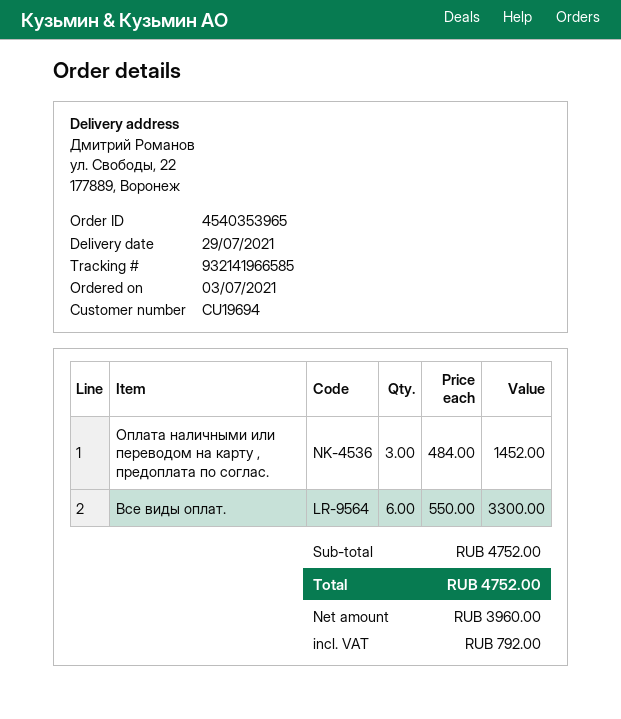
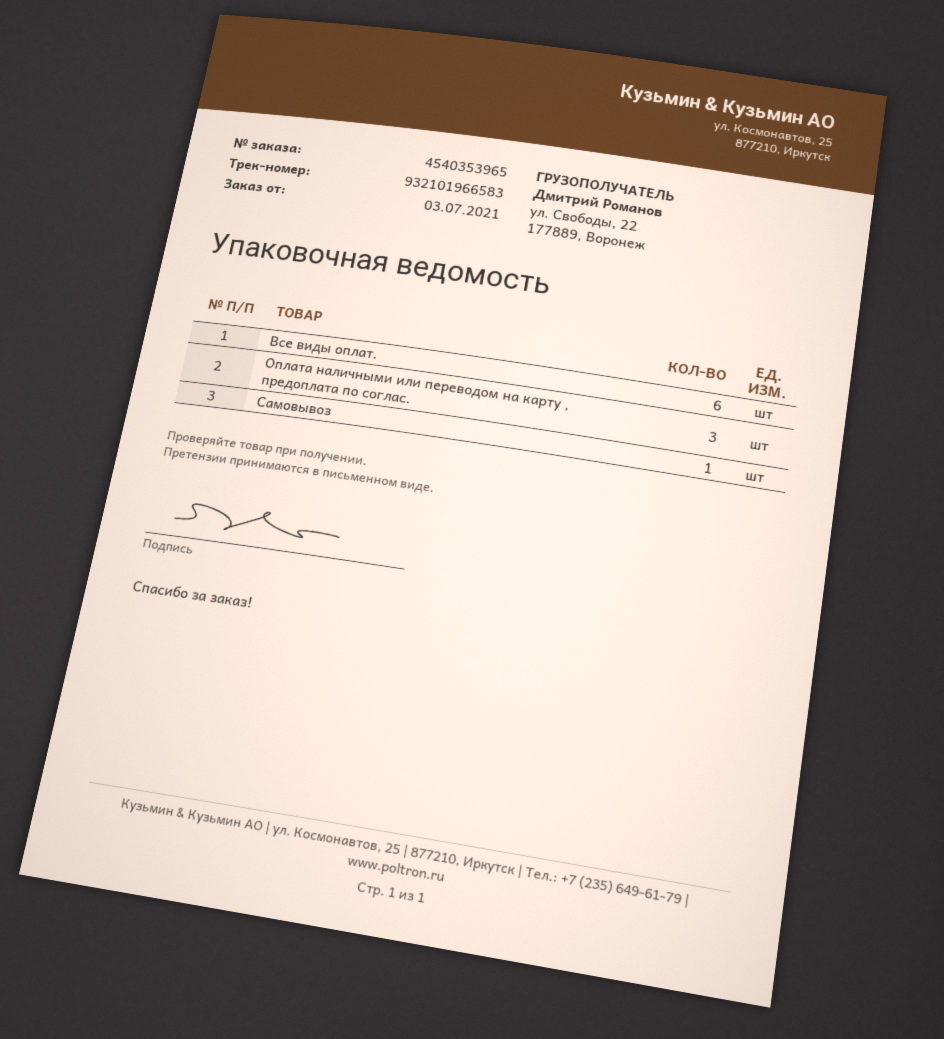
tracking number: 932141966585 -> 932101966583
Самовывоз: none -> 1

